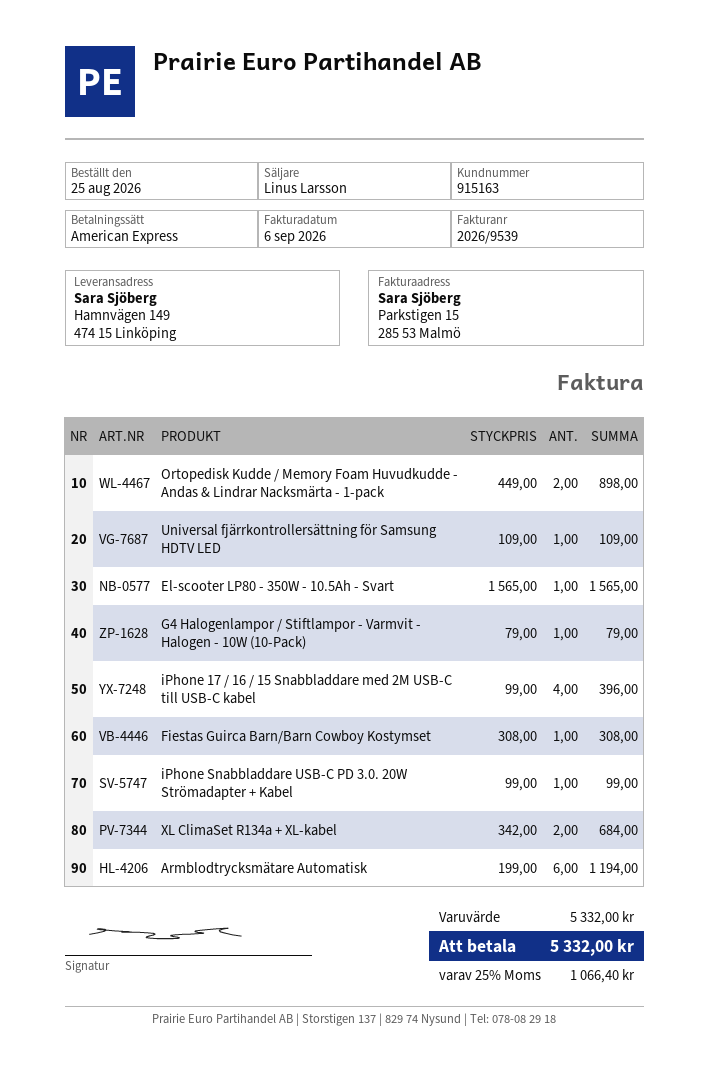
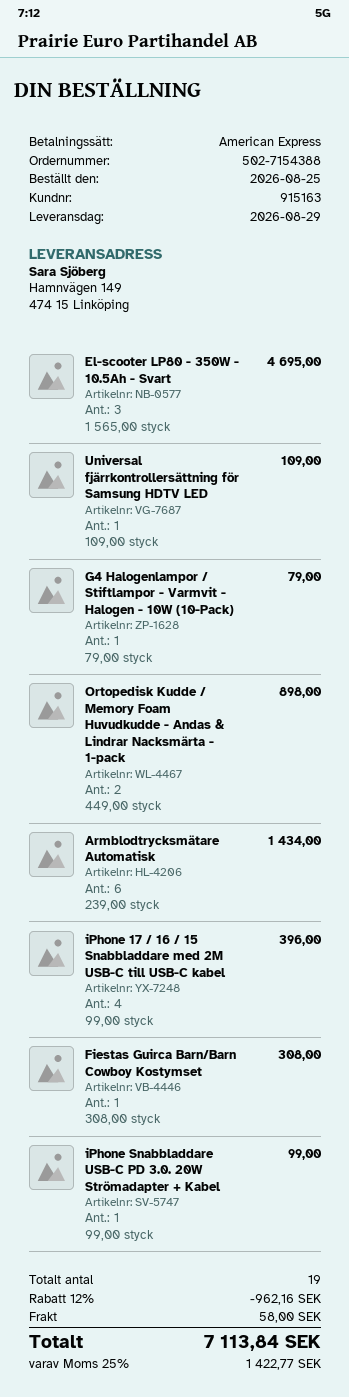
El-scooter LP80 - 350W - 10.5Ah - Svart: 1 x 1565.00 = 1565.00 -> 3 x 1565.00 = 4695.00
XL ClimaSet R134a + XL-kabel: 2 x 342.00 = 684.00 -> none
Armblodtrycksmätare Automatisk: 6 x 199.00 = 1194.00 -> 6 x 239.00 = 1434.00
discount: none -> 12% = 962.16
shipping: none -> 58.00
tax: 25% = 1066.40 -> 25% = 1422.77
total: 5332.00 -> 7113.84

